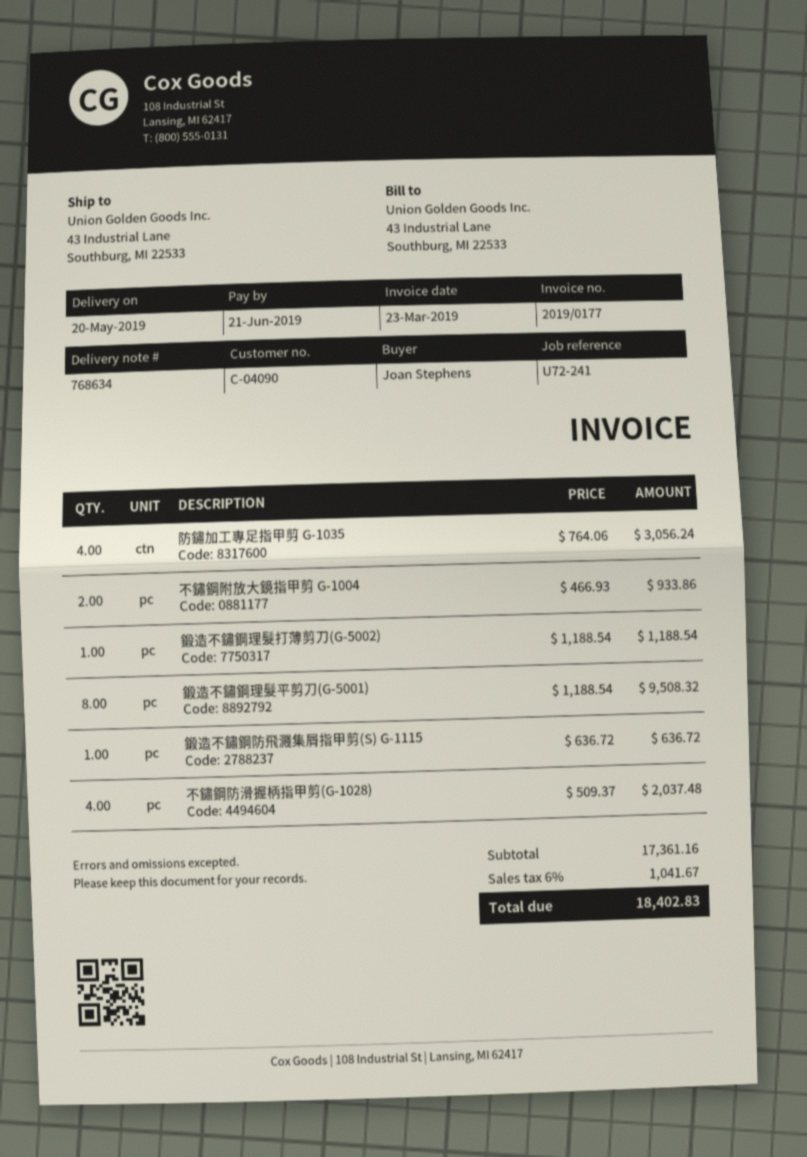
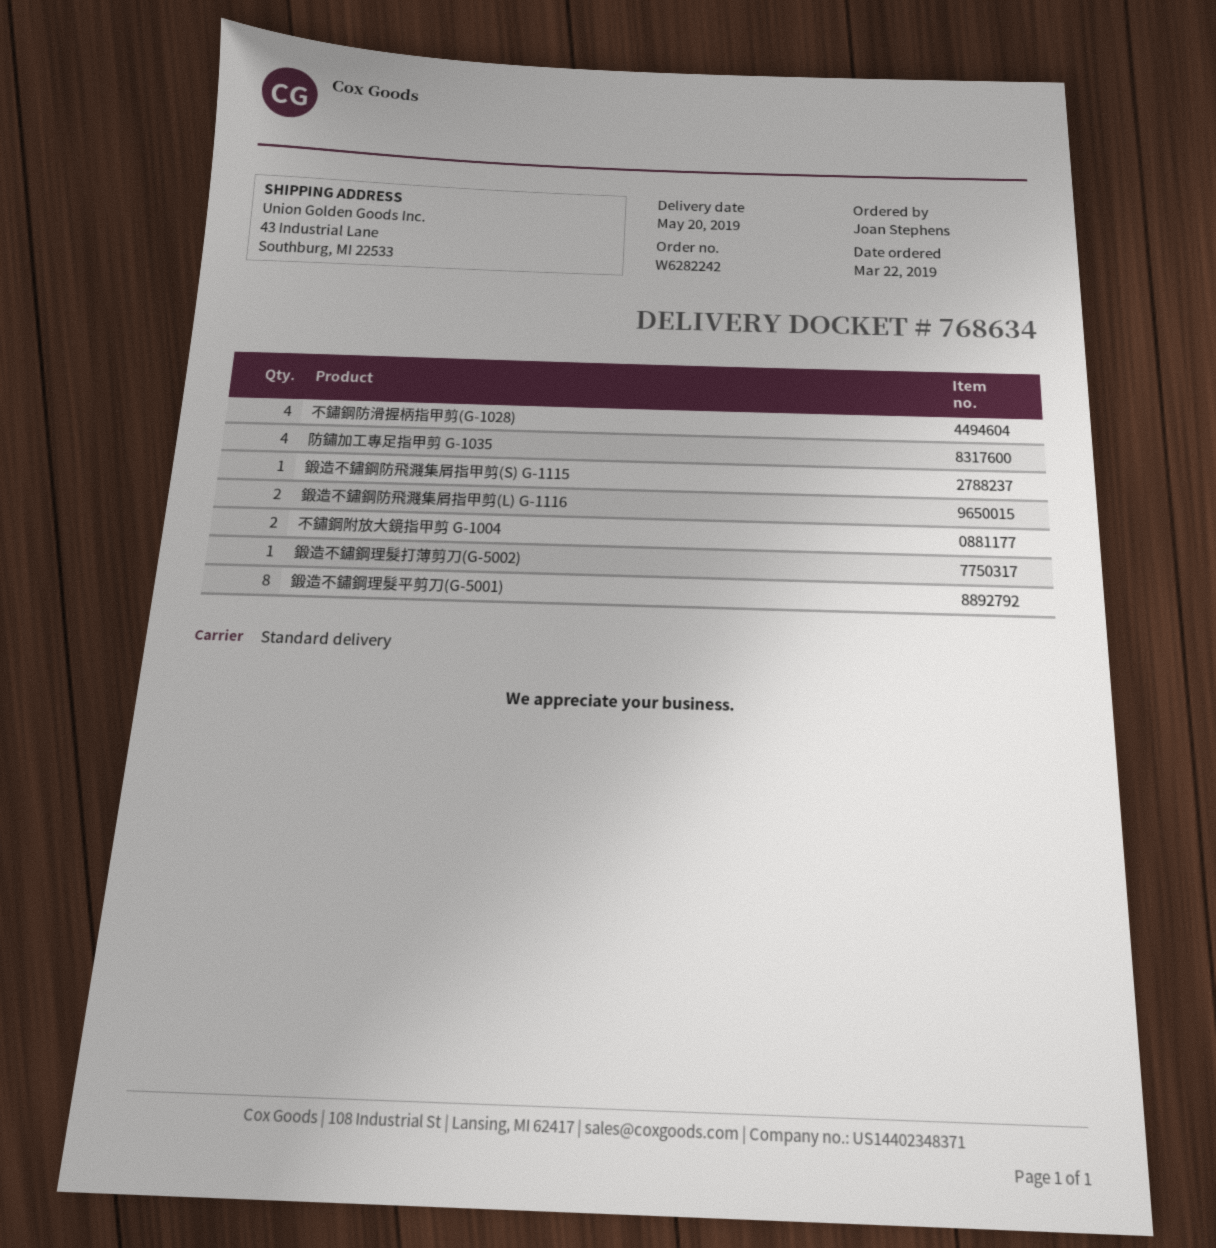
鍛造不鏽鋼防飛濺集屑指甲剪(L) G-1116: none -> 2

